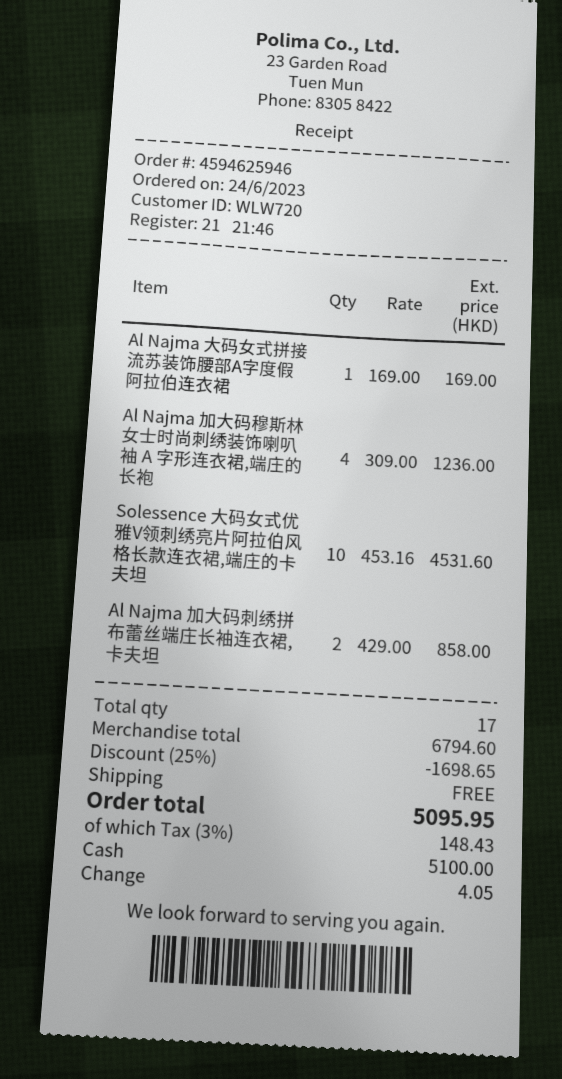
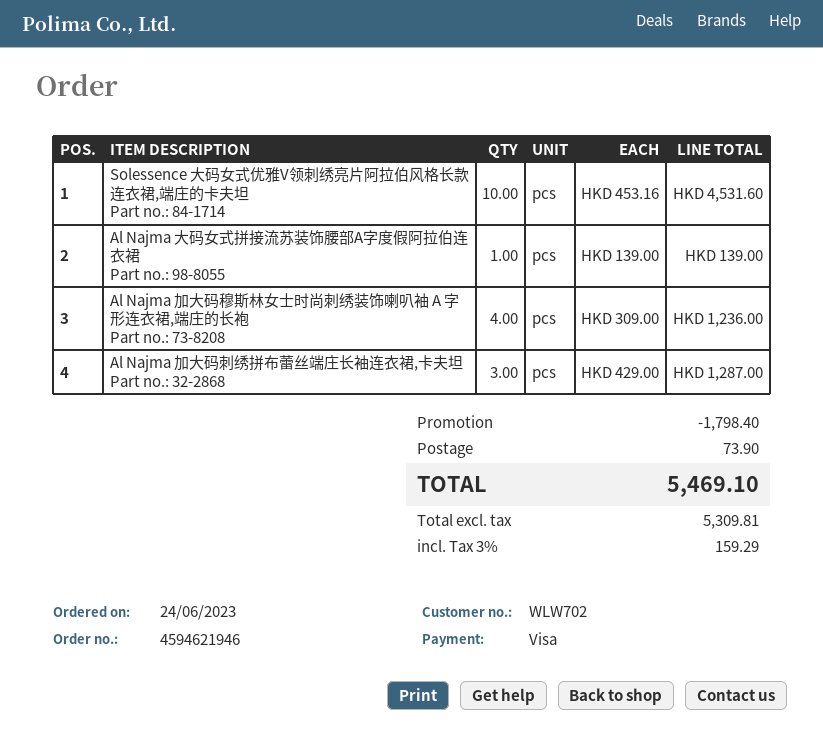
order number: 4594625946 -> 4594621946
customer number: WLW720 -> WLW702
payment method: cash -> Visa
Al Najma 大码女式拼接流苏装饰腰部A字度假阿拉伯连衣裙: 1 x 169.00 = 169.00 -> 1 x 139.00 = 139.00
Al Najma 加大码刺绣拼布蕾丝端庄长袖连衣裙,卡夫坦: 2 x 429.00 = 858.00 -> 3 x 429.00 = 1287.00
discount: 1698.65 -> 1798.40
shipping: 0.00 -> 73.90
tax: 3% = 148.43 -> 3% = 159.29
total: 5095.95 -> 5469.10

